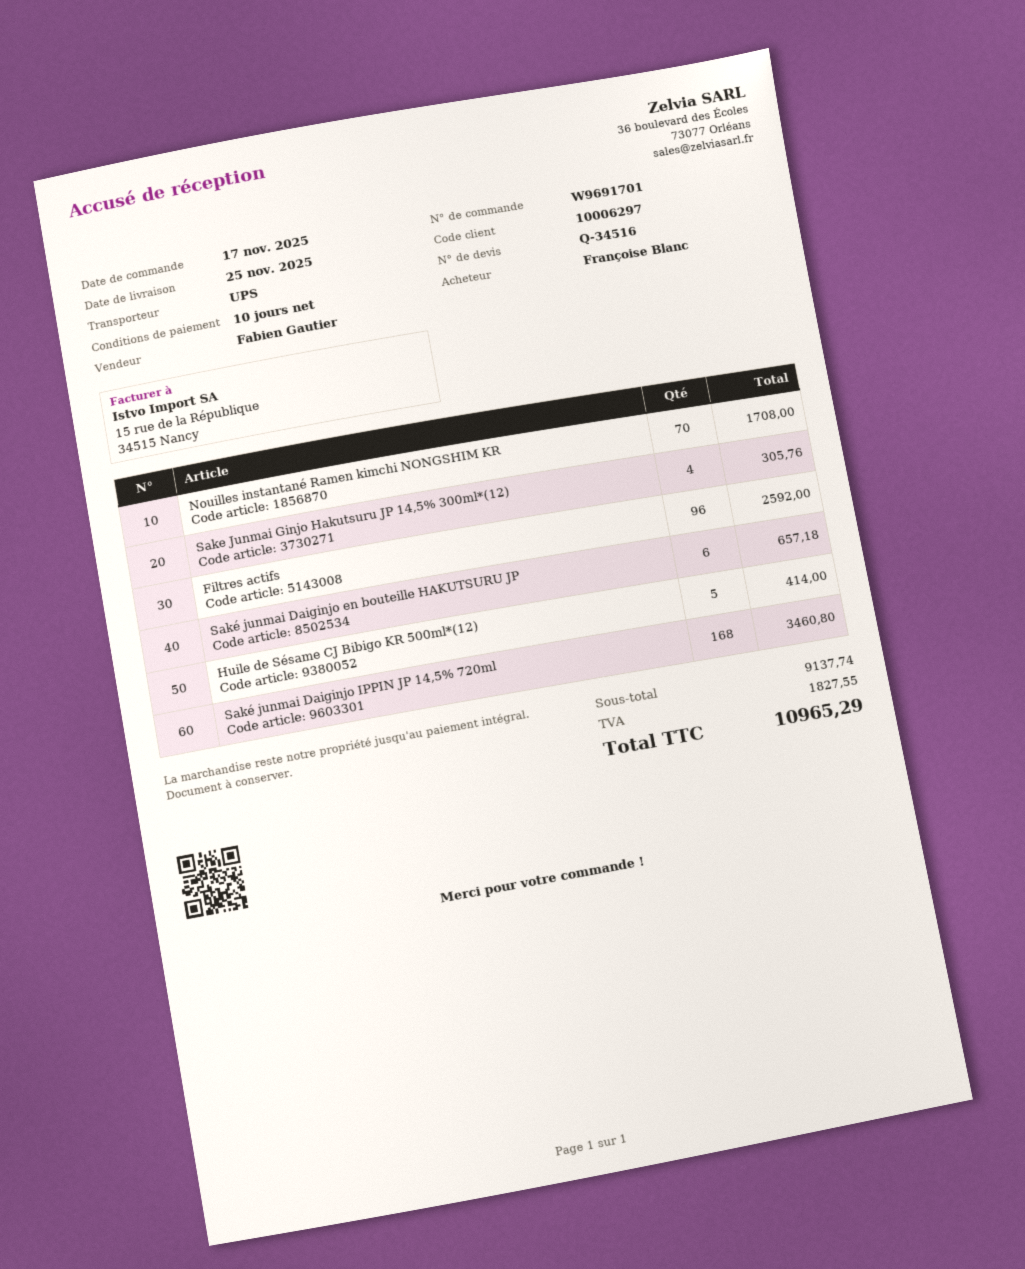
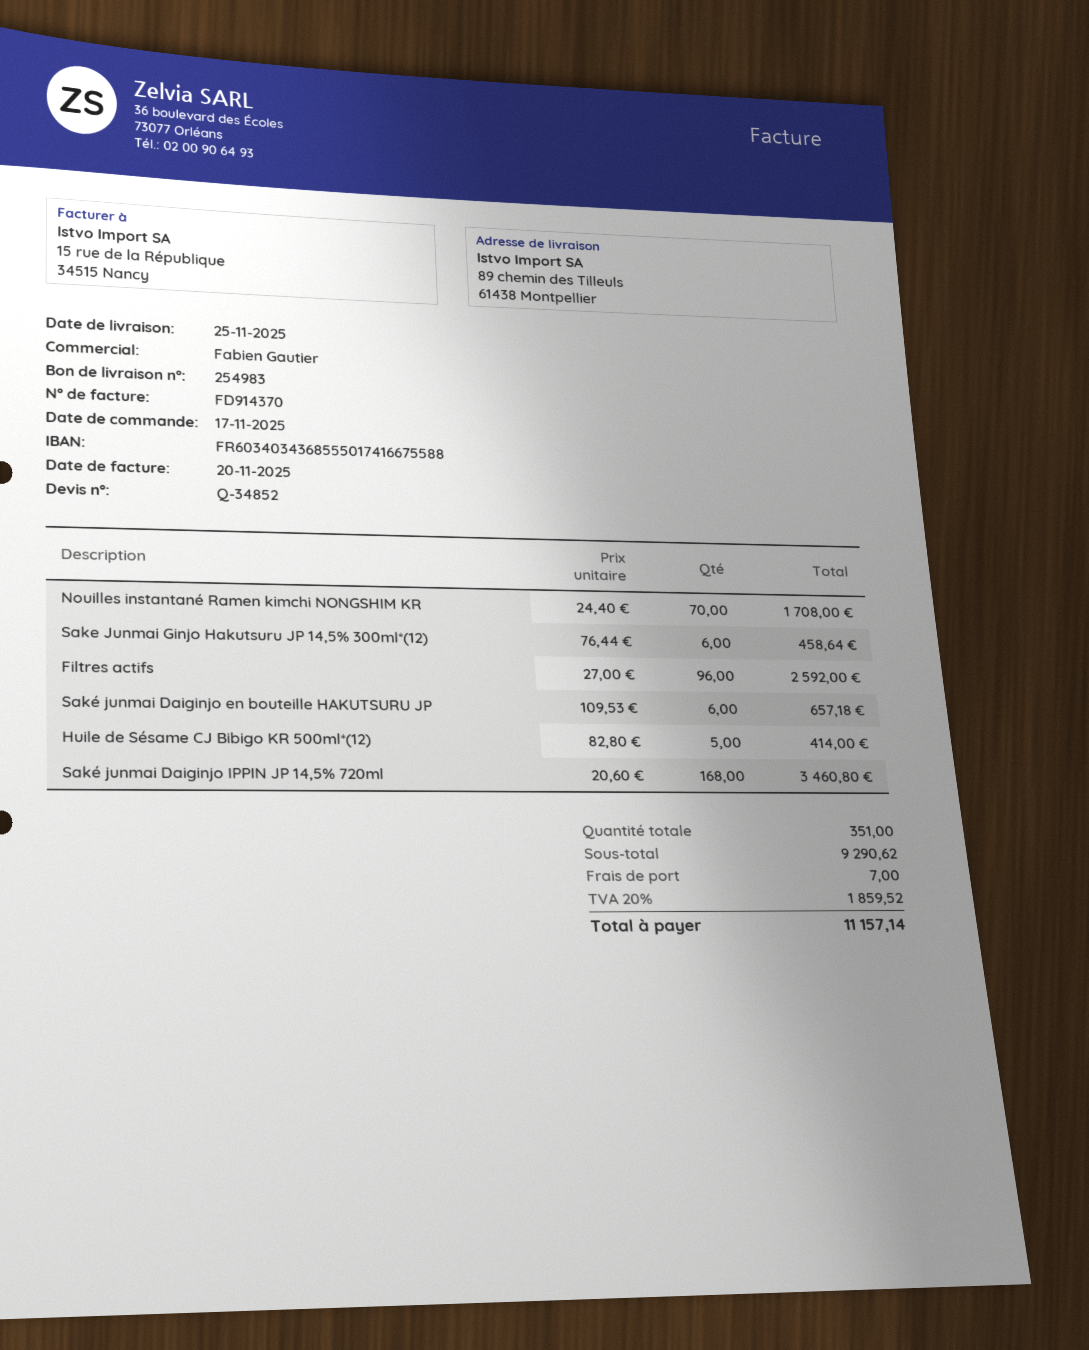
quote number: Q-34516 -> Q-34852
Sake Junmai Ginjo Hakutsuru JP 14,5% 300ml*(12): 4 for 305.76 -> 6 for 458.64
subtotal: 9137.74 -> 9290.62
shipping: none -> 7.00
tax: 1827.55 -> 1859.52
total: 10965.29 -> 11157.14

